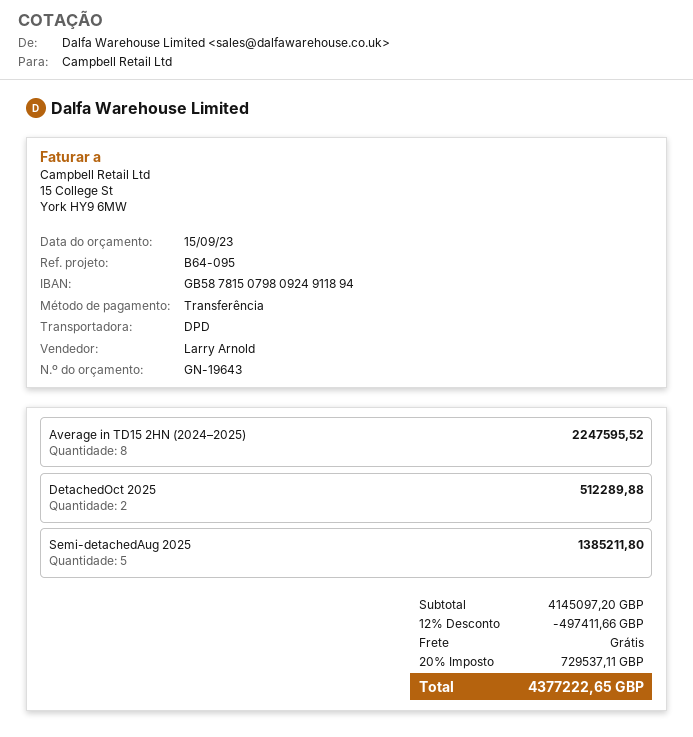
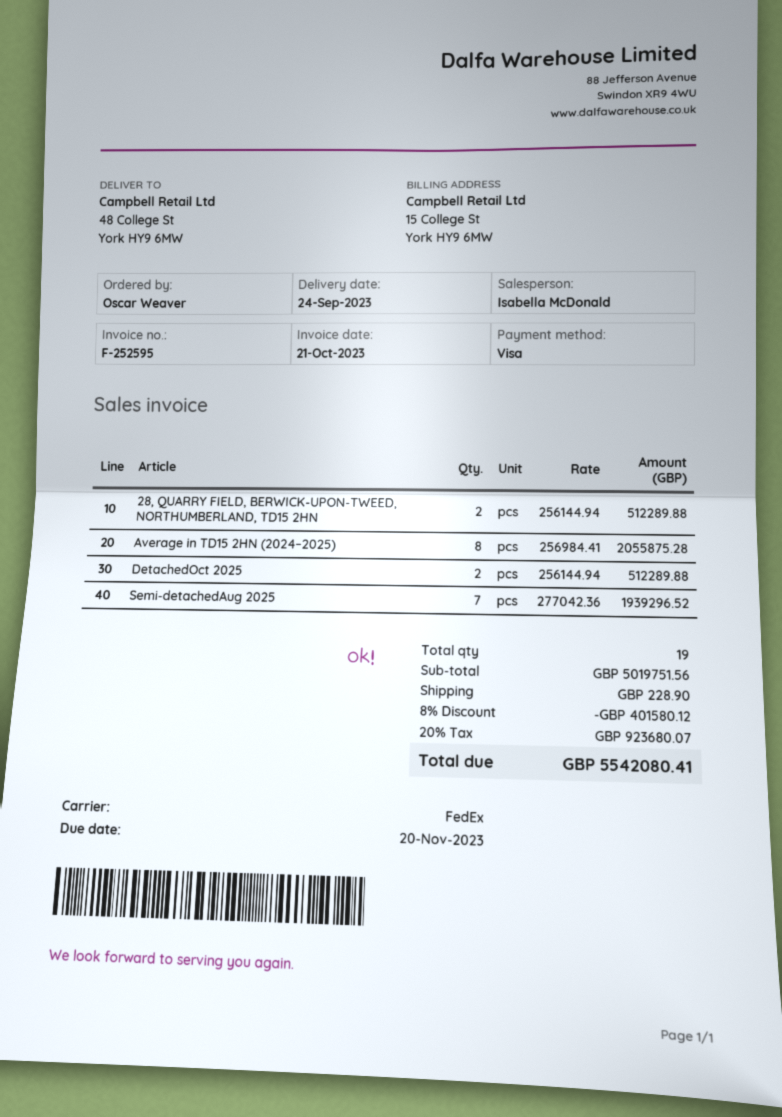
sales rep: Larry Arnold -> Isabella McDonald
payment method: bank transfer -> Visa
shipping method: DPD -> FedEx
Average in TD15 2HN (2024–2025): 8 for 2247595.52 -> 8 for 2055875.28
Semi-detachedAug 2025: 5 for 1385211.80 -> 7 for 1939296.52
28, QUARRY FIELD, BERWICK-UPON-TWEED, NORTHUMBERLAND, TD15 2HN: none -> 2 for 512289.88
subtotal: 4145097.20 -> 5019751.56
discount: 12% = 497411.66 -> 8% = 401580.12
shipping: 0.00 -> 228.90
tax: 20% = 729537.11 -> 20% = 923680.07
total: 4377222.65 -> 5542080.41

